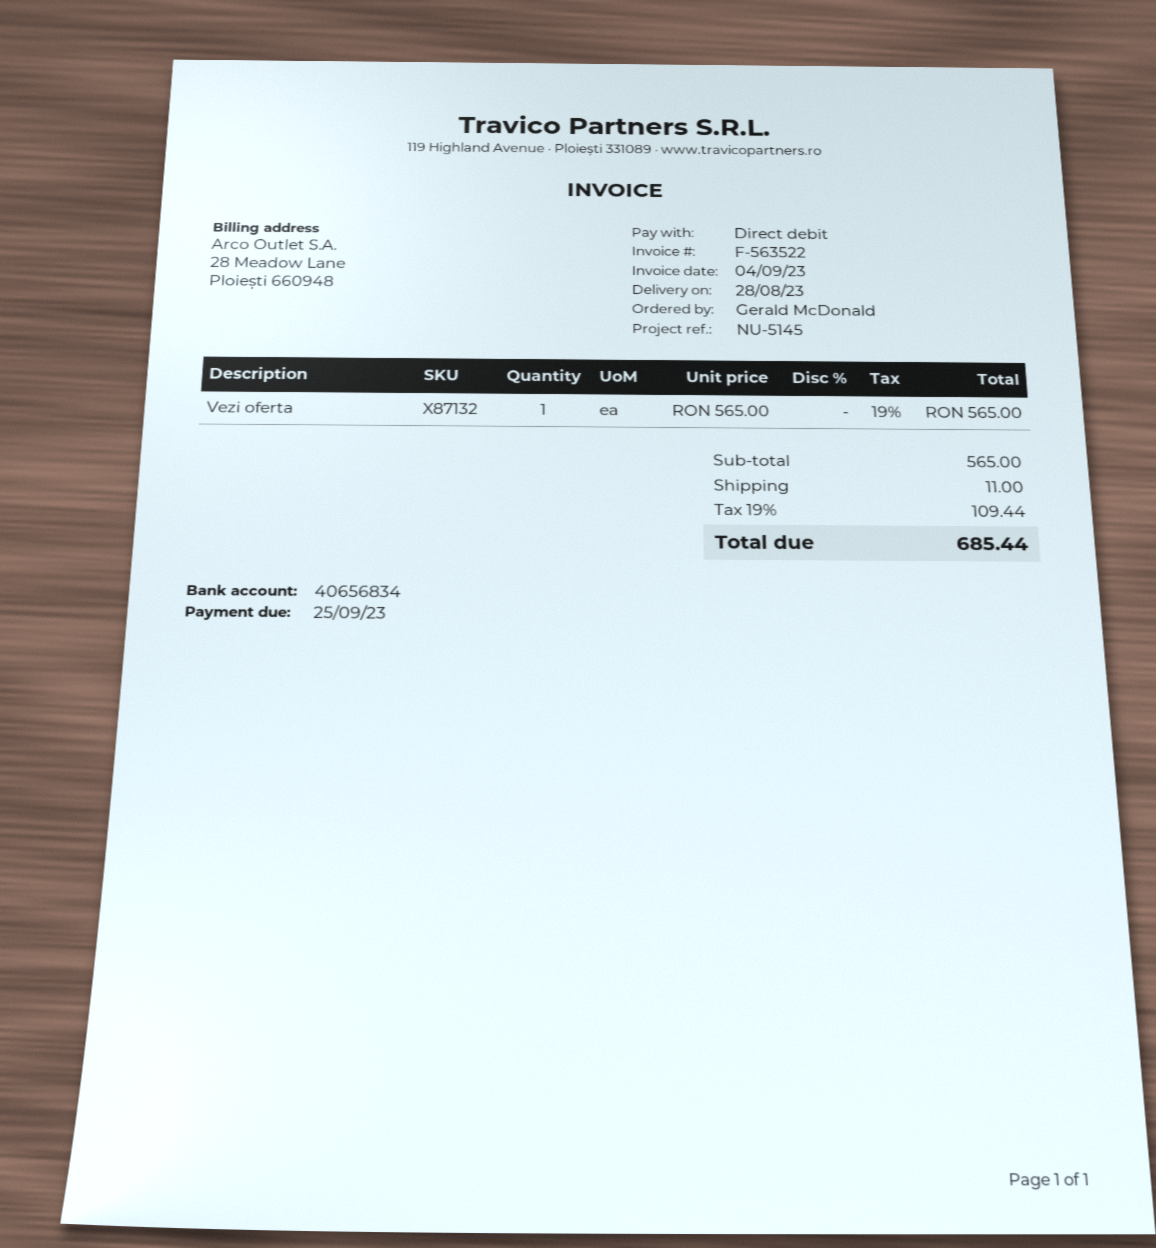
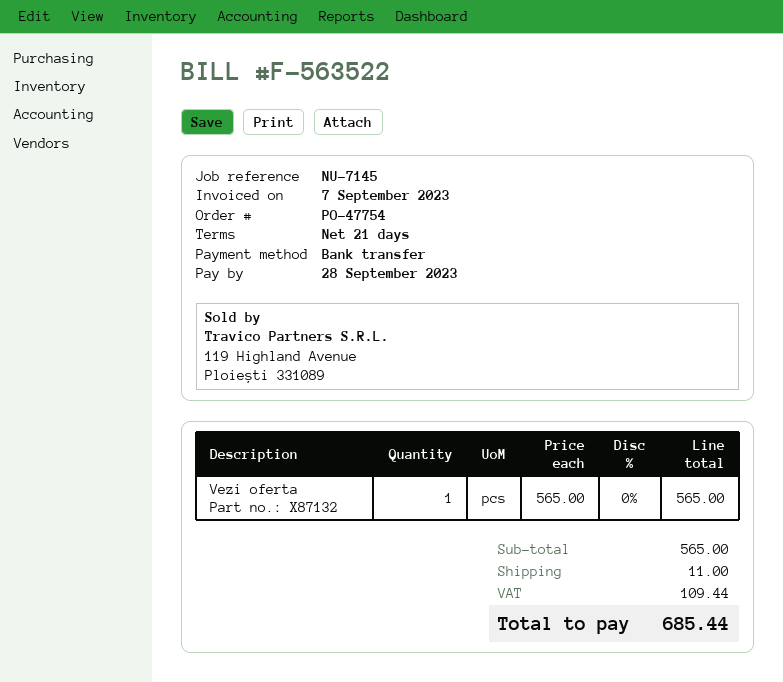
invoice date: 2023-09-04 -> 2023-09-07
due date: 2023-09-25 -> 2023-09-28
reference: NU-5145 -> NU-7145
payment method: direct debit -> bank transfer

